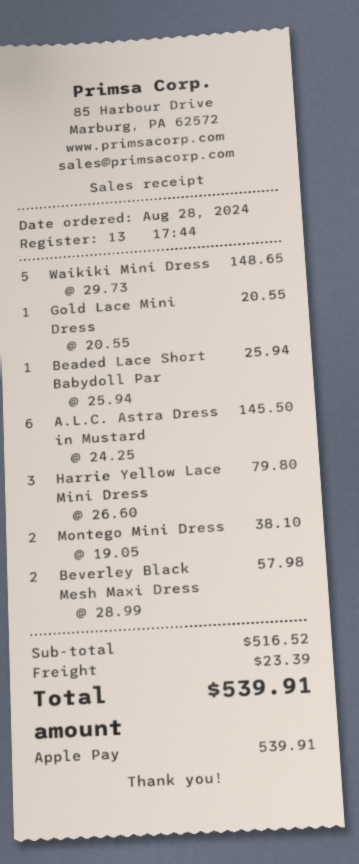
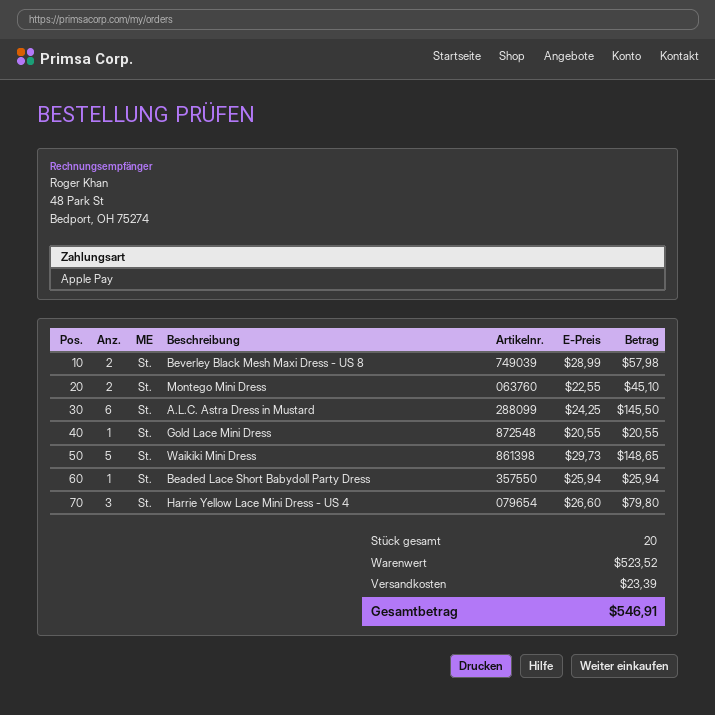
Montego Mini Dress: 2 x 19.05 = 38.10 -> 2 x 22.55 = 45.10
subtotal: 516.52 -> 523.52
total: 539.91 -> 546.91

